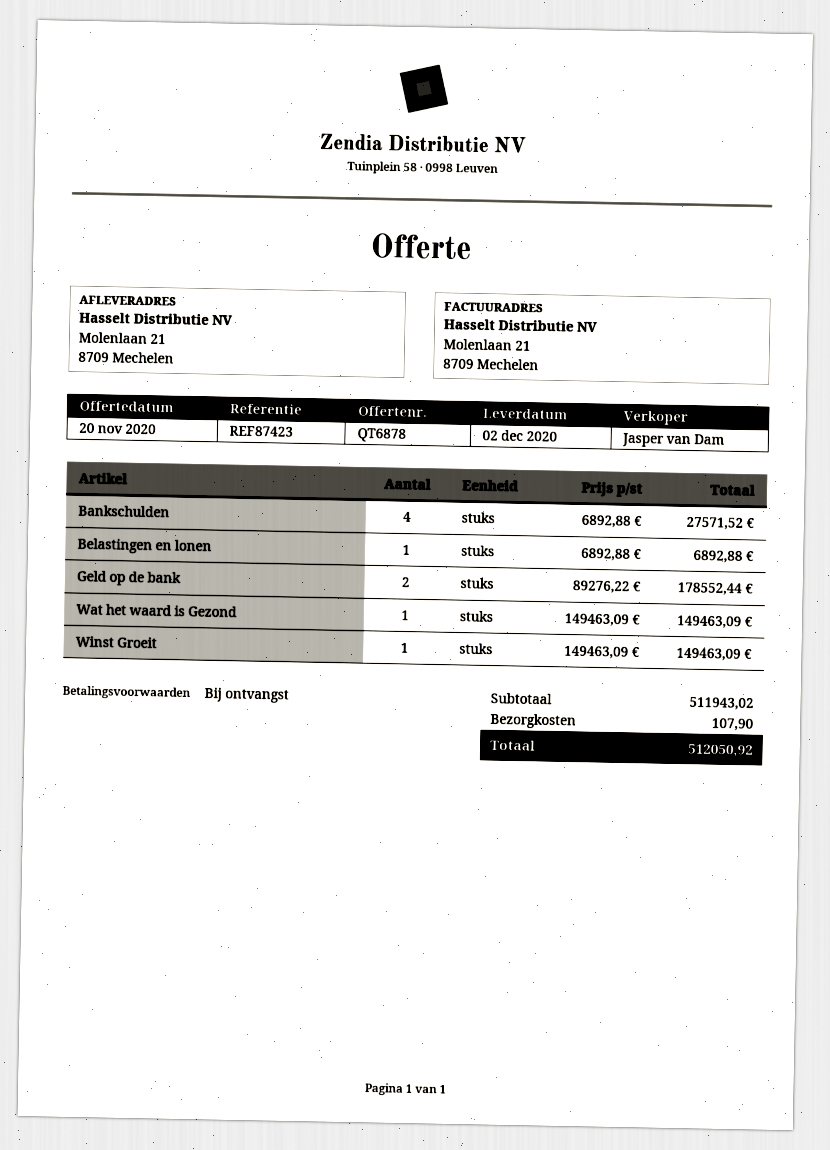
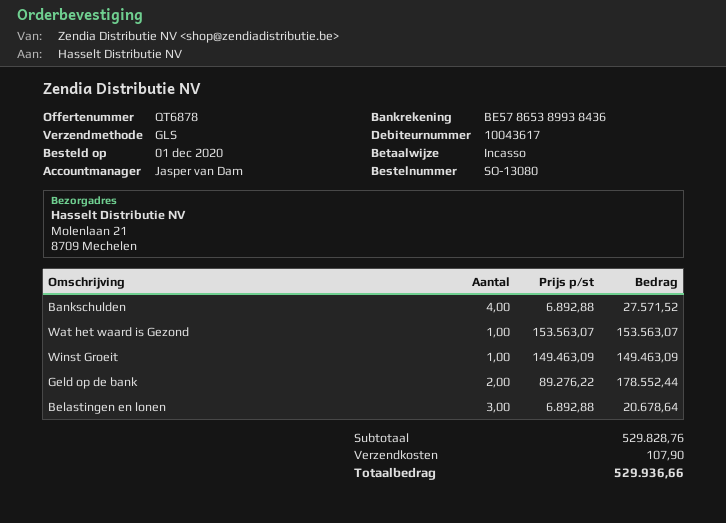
Belastingen en lonen: 1 x 6892.88 = 6892.88 -> 3 x 6892.88 = 20678.64
Wat het waard is Gezond: 1 x 149463.09 = 149463.09 -> 1 x 153563.07 = 153563.07
subtotal: 511943.02 -> 529828.76
total: 512050.92 -> 529936.66

